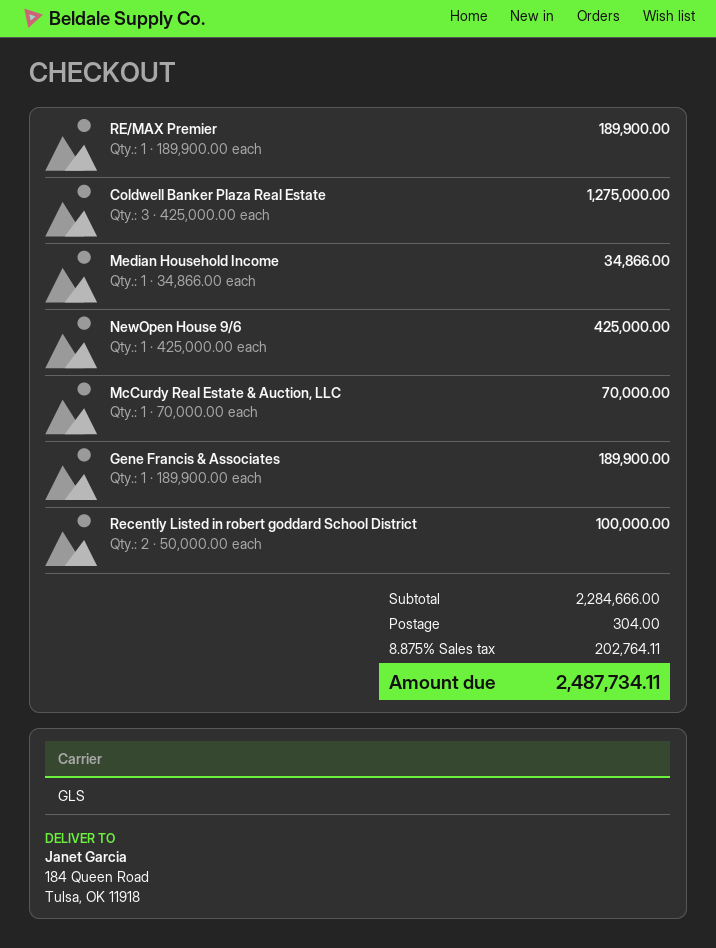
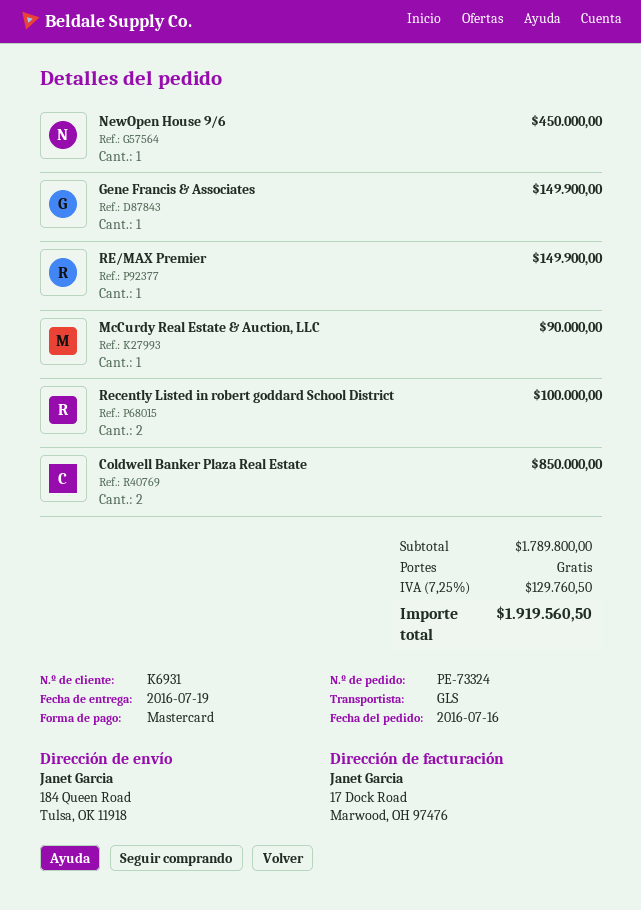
RE/MAX Premier: 1 for 189900.00 -> 1 for 149900.00
Coldwell Banker Plaza Real Estate: 3 for 1275000.00 -> 2 for 850000.00
Median Household Income: 1 for 34866.00 -> none
NewOpen House 9/6: 1 for 425000.00 -> 1 for 450000.00
McCurdy Real Estate & Auction, LLC: 1 for 70000.00 -> 1 for 90000.00
Gene Francis & Associates: 1 for 189900.00 -> 1 for 149900.00
subtotal: 2284666.00 -> 1789800.00
shipping: 304.00 -> 0.00
tax: 8.875% = 202764.11 -> 7.25% = 129760.50
total: 2487734.11 -> 1919560.50

